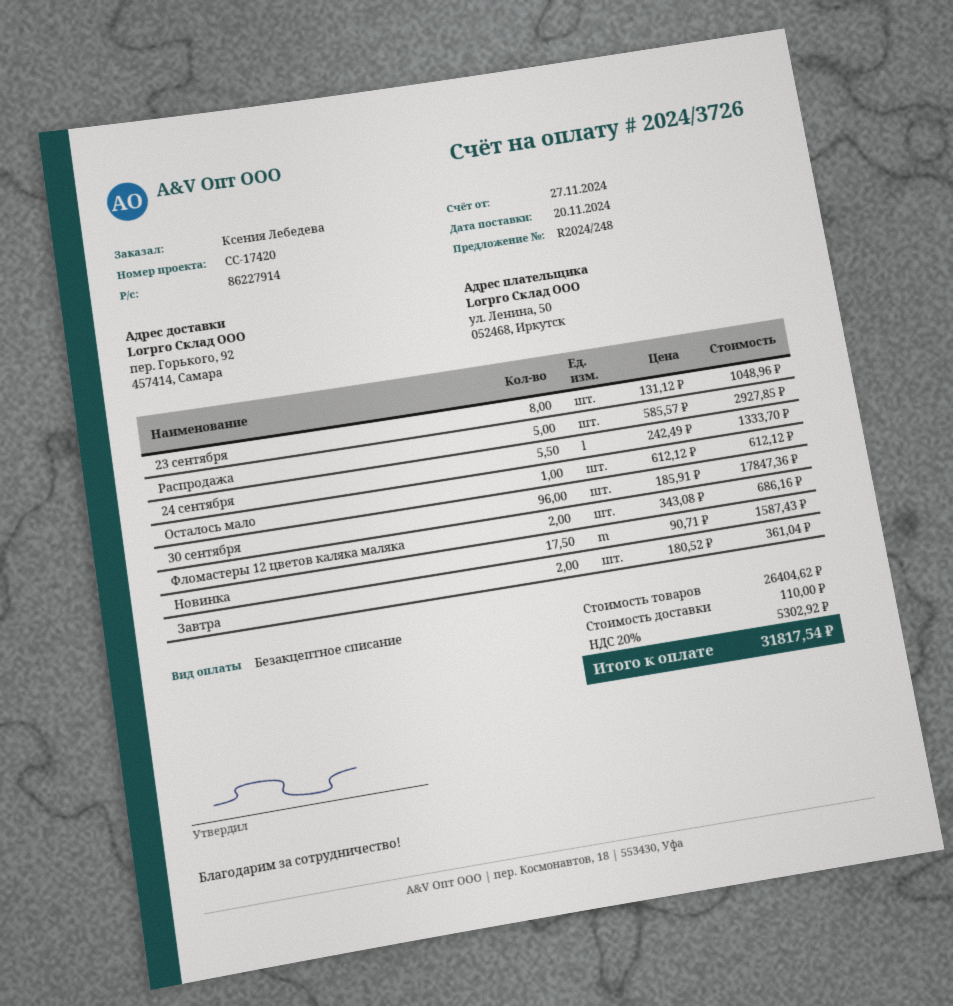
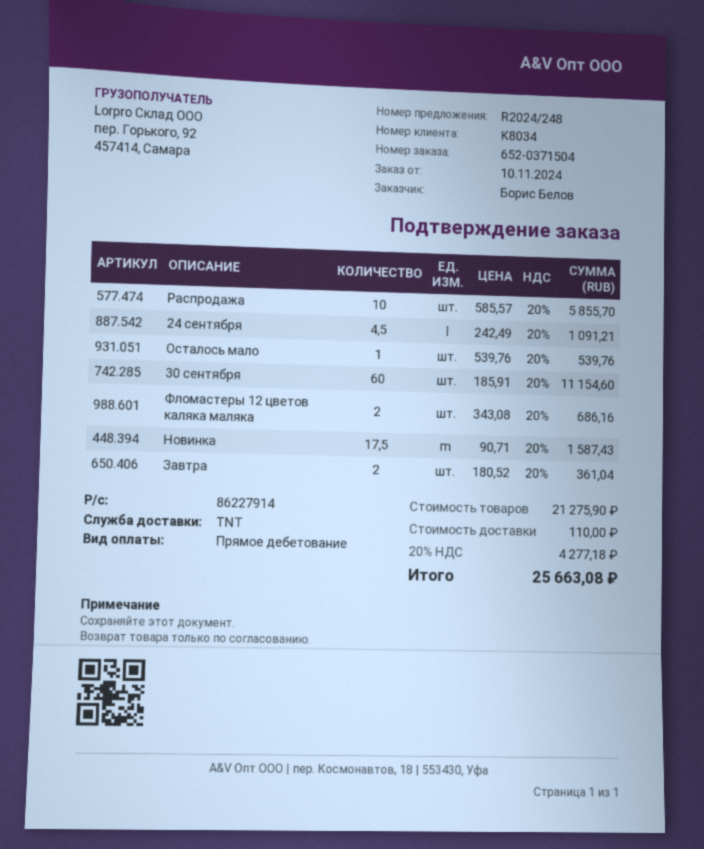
ordered by: Ксения Лебедева -> Борис Белов
23 сентября: 8 x 131.12 = 1048.96 -> none
Распродажа: 5 x 585.57 = 2927.85 -> 10 x 585.57 = 5855.70
24 сентября: 5.5 x 242.49 = 1333.70 -> 4.5 x 242.49 = 1091.21
Осталось мало: 1 x 612.12 = 612.12 -> 1 x 539.76 = 539.76
30 сентября: 96 x 185.91 = 17847.36 -> 60 x 185.91 = 11154.60
subtotal: 26404.62 -> 21275.90
tax: 20% = 5302.92 -> 20% = 4277.18
total: 31817.54 -> 25663.08

